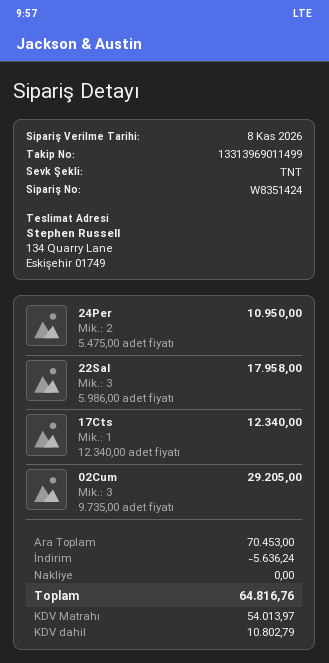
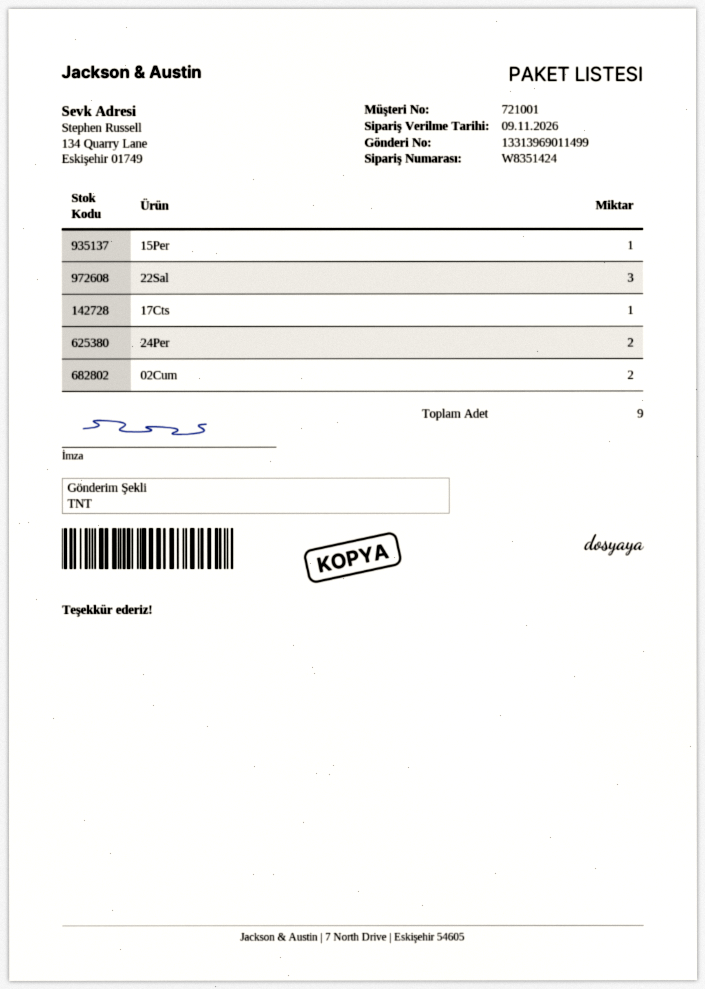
order date: 2026-11-08 -> 2026-11-09
02Cum: 3 -> 2
15Per: none -> 1

